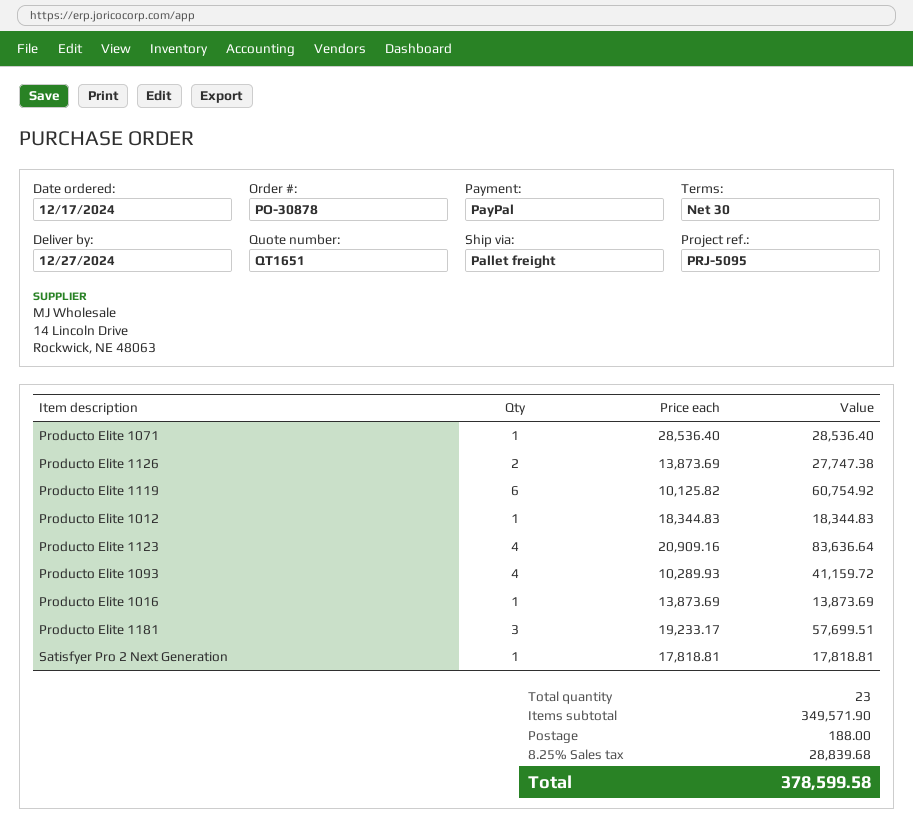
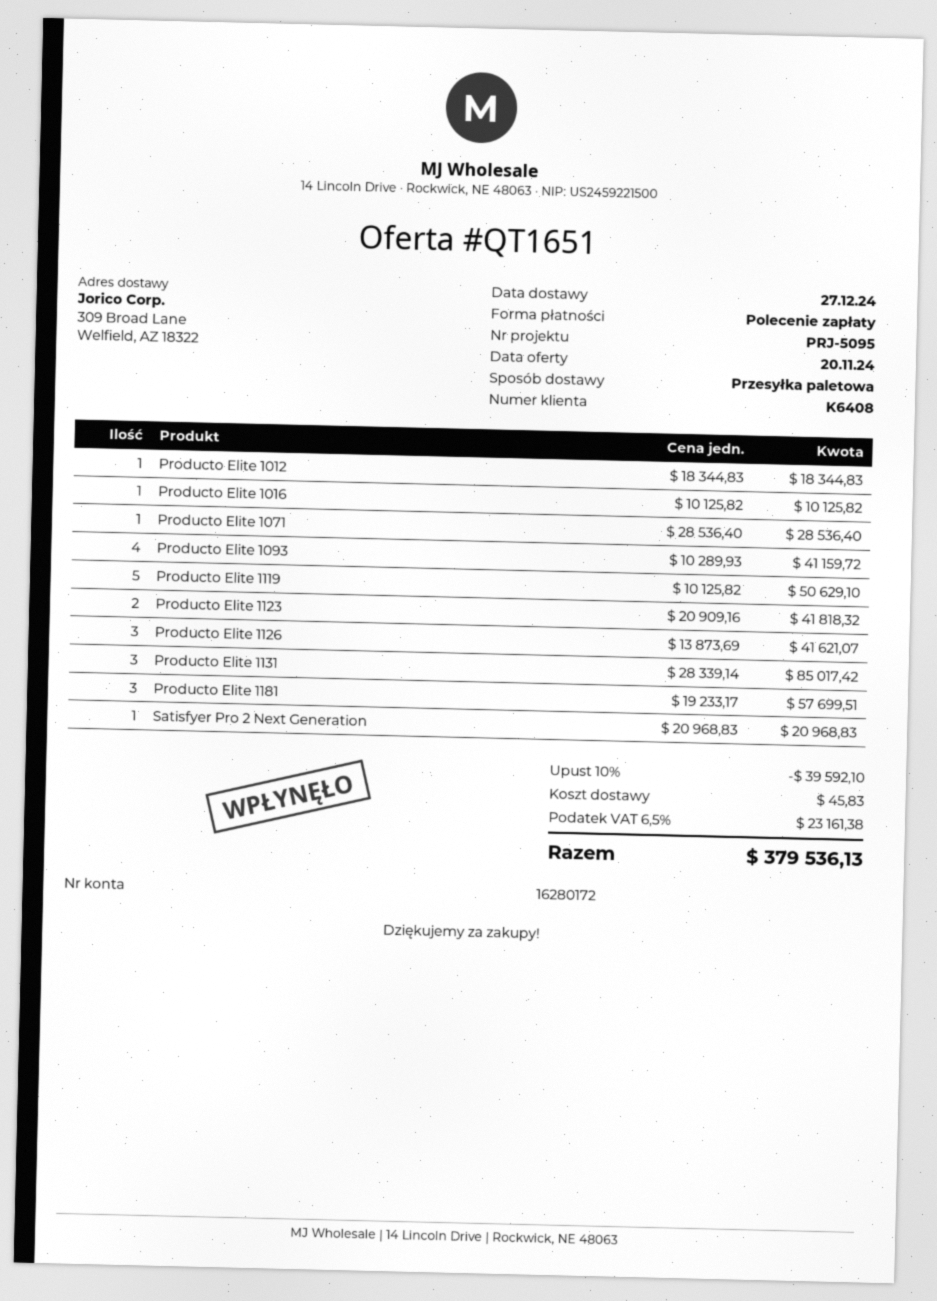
payment method: PayPal -> direct debit
Producto Elite 1126: 2 x 13873.69 = 27747.38 -> 3 x 13873.69 = 41621.07
Producto Elite 1119: 6 x 10125.82 = 60754.92 -> 5 x 10125.82 = 50629.10
Producto Elite 1123: 4 x 20909.16 = 83636.64 -> 2 x 20909.16 = 41818.32
Producto Elite 1016: 1 x 13873.69 = 13873.69 -> 1 x 10125.82 = 10125.82
Satisfyer Pro 2 Next Generation: 1 x 17818.81 = 17818.81 -> 1 x 20968.83 = 20968.83
Producto Elite 1131: none -> 3 x 28339.14 = 85017.42
discount: none -> 10% = 39592.10
shipping: 188.00 -> 45.83
tax: 8.25% = 28839.68 -> 6.5% = 23161.38
total: 378599.58 -> 379536.13

